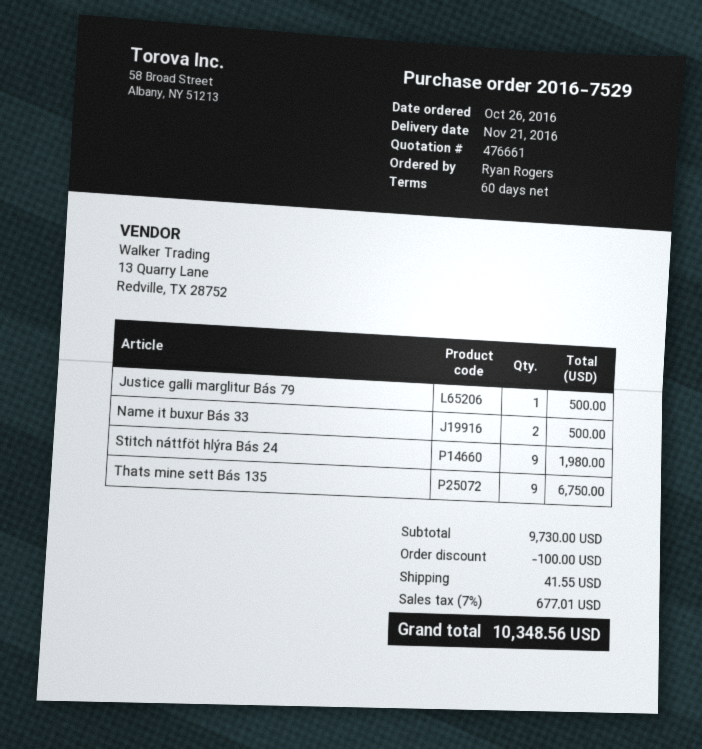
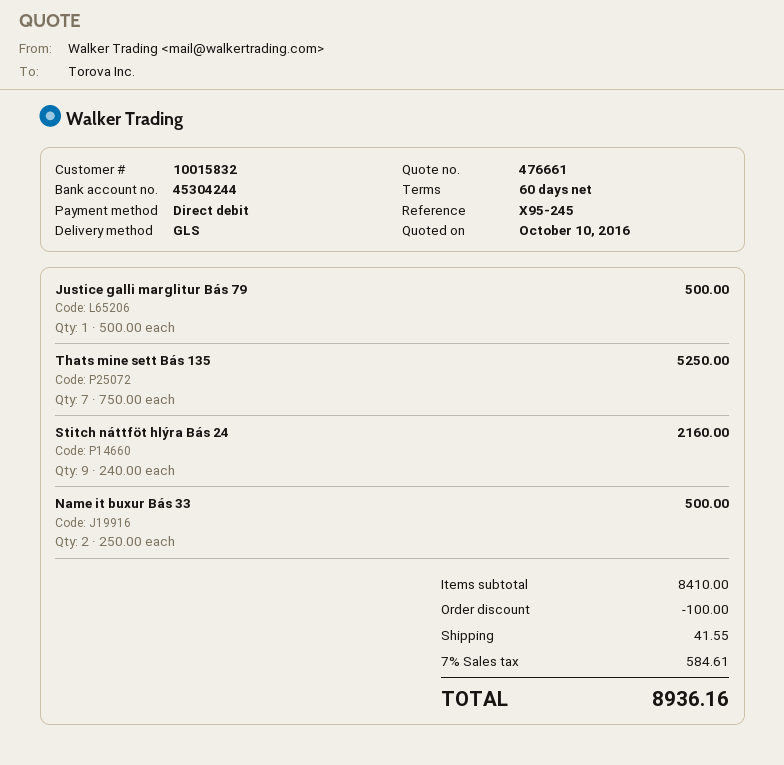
Stitch náttföt hlýra Bás 24: 9 for 1980.00 -> 9 for 2160.00
Thats mine sett Bás 135: 9 for 6750.00 -> 7 for 5250.00
subtotal: 9730.00 -> 8410.00
tax: 7% = 677.01 -> 7% = 584.61
total: 10348.56 -> 8936.16

